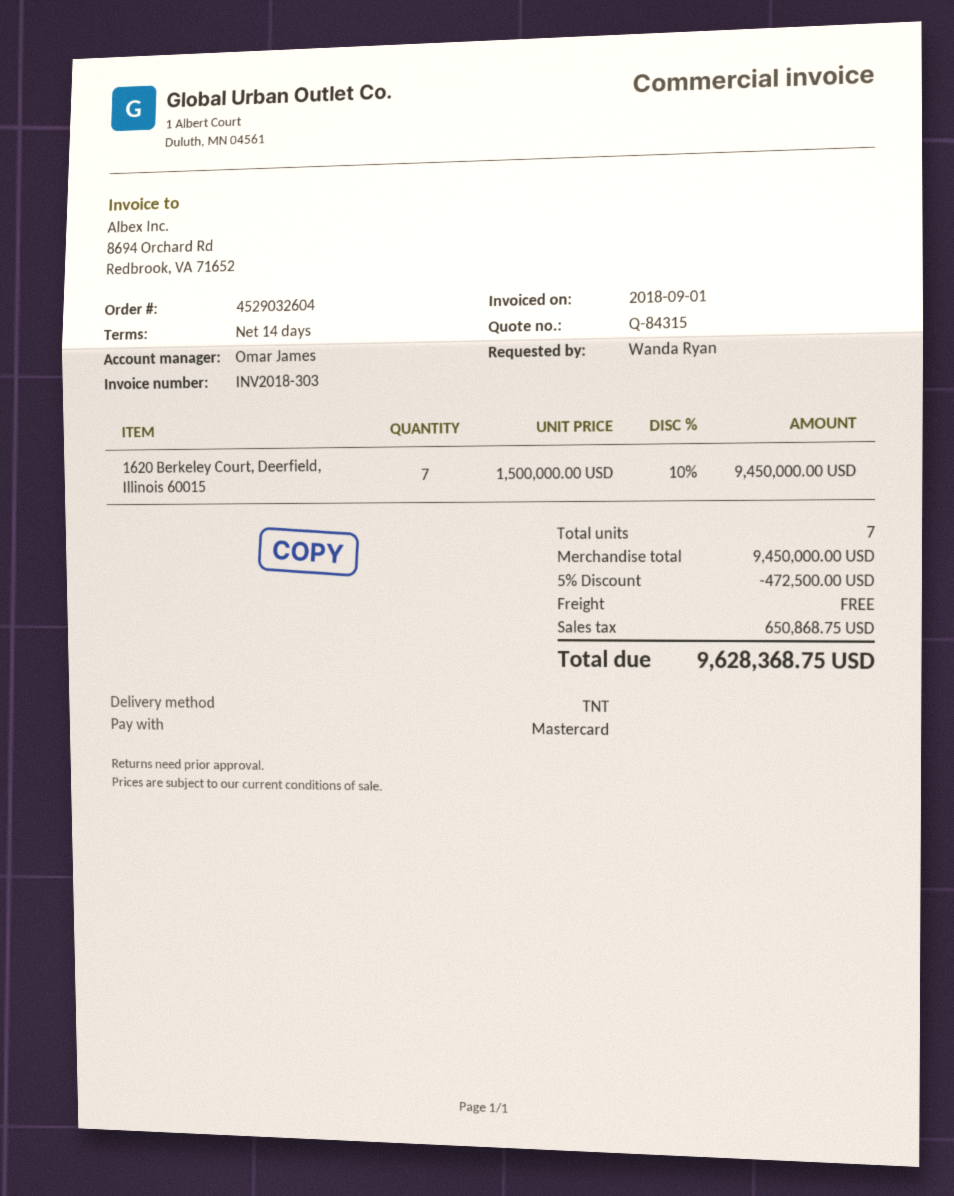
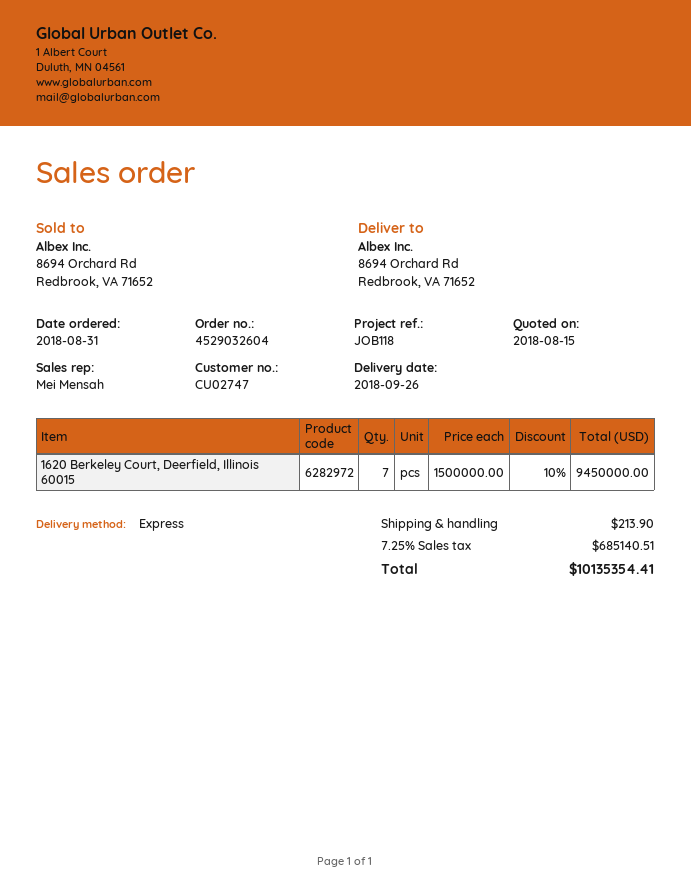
sales rep: Omar James -> Mei Mensah
shipping method: TNT -> express
discount: 5% = 472500.00 -> none
shipping: 0.00 -> 213.90
tax: 650868.75 -> 685140.51
total: 9628368.75 -> 10135354.41

